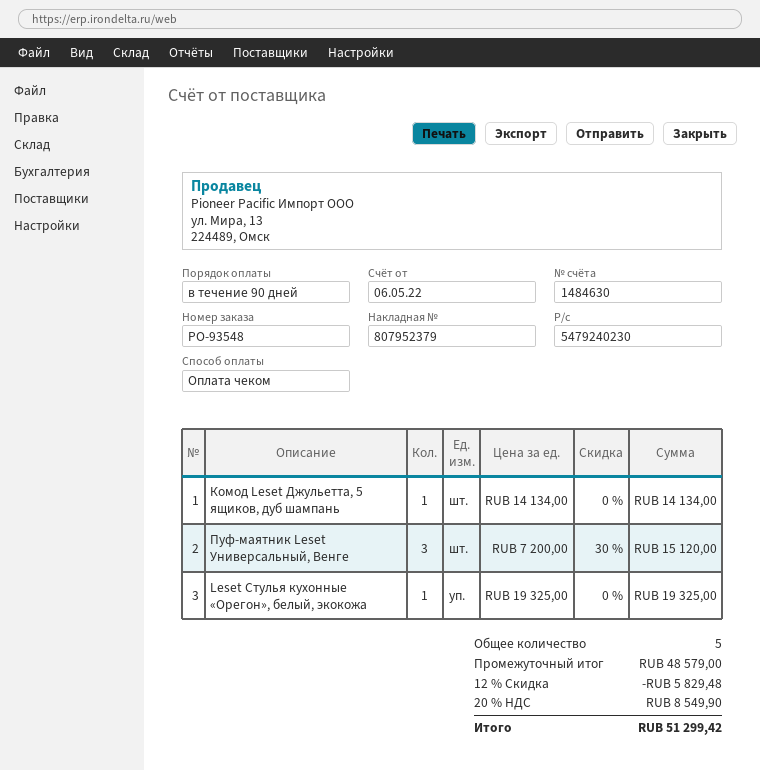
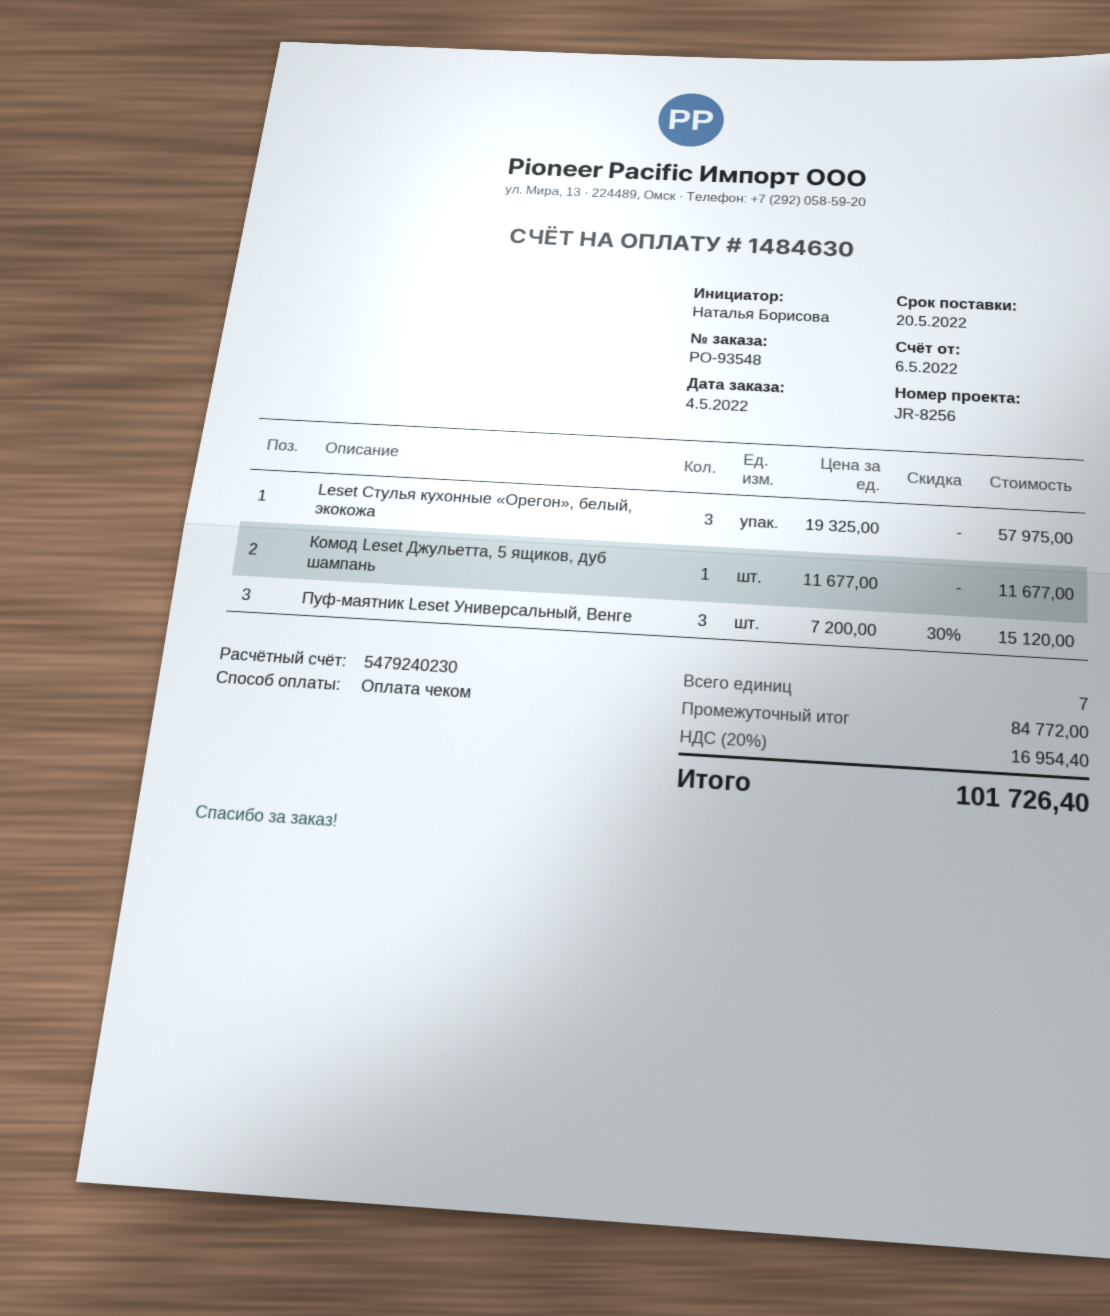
Комод Leset Джульетта, 5 ящиков, дуб шампань: 1 x 14134.00 = 14134.00 -> 1 x 11677.00 = 11677.00
Leset Стулья кухонные «Орегон», белый, экокожа: 1 x 19325.00 = 19325.00 -> 3 x 19325.00 = 57975.00
total quantity: 5 -> 7
subtotal: 48579.00 -> 84772.00
discount: 12% = 5829.48 -> none
tax: 20% = 8549.90 -> 20% = 16954.40
total: 51299.42 -> 101726.40

